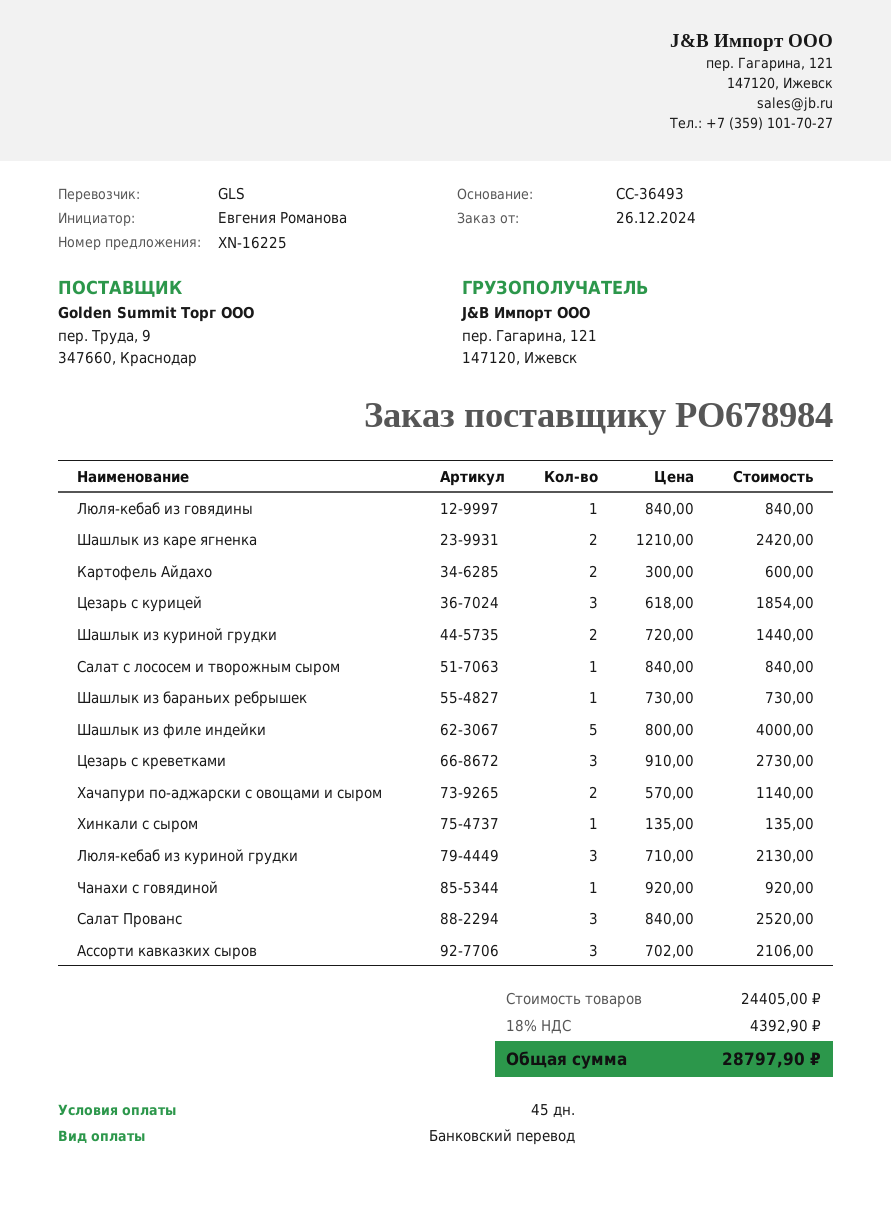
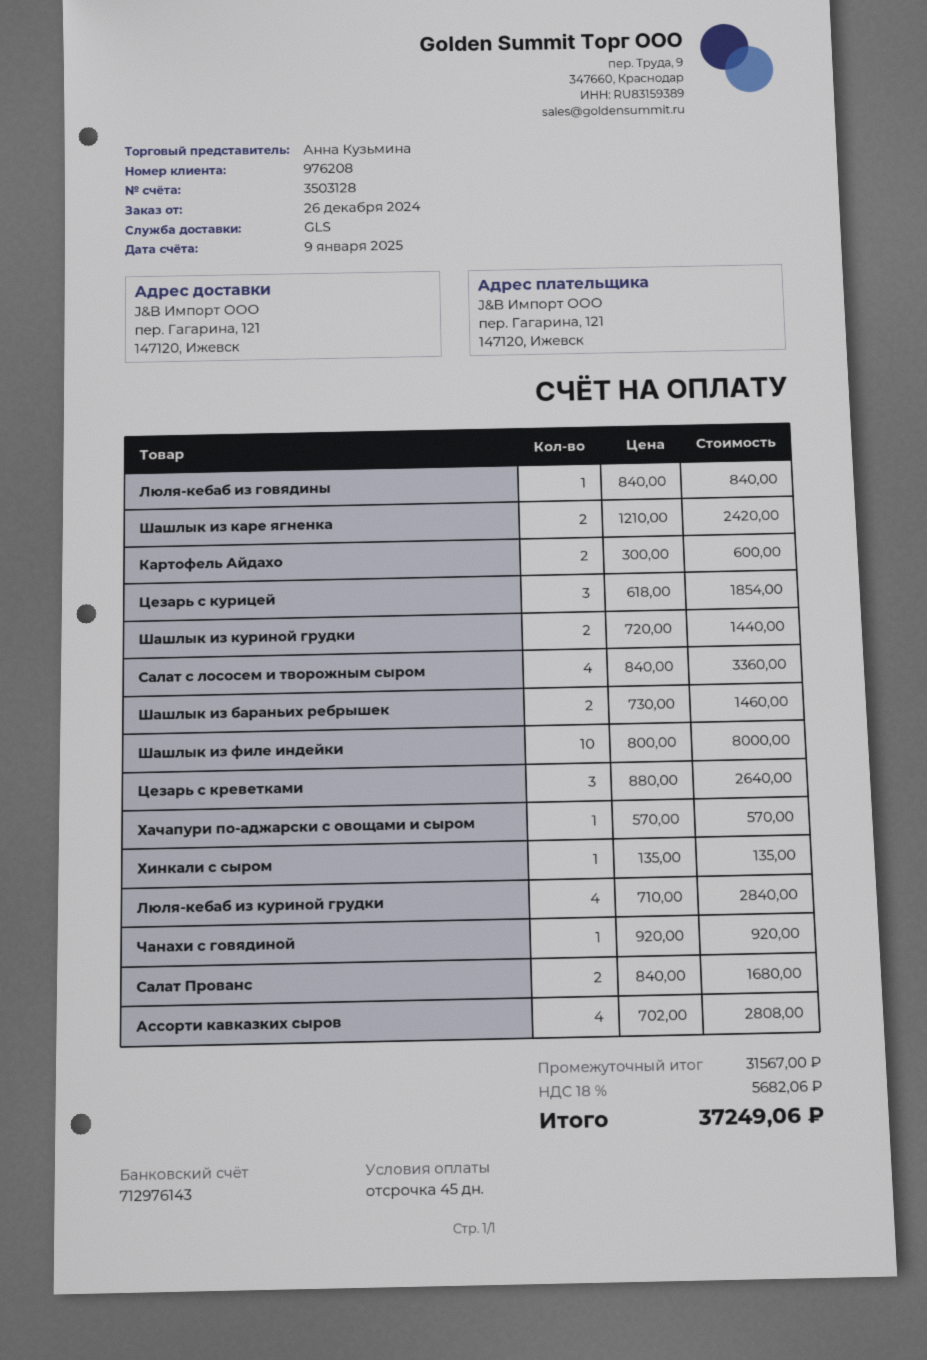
Салат с лососем и творожным сыром: 1 x 840.00 = 840.00 -> 4 x 840.00 = 3360.00
Шашлык из бараньих ребрышек: 1 x 730.00 = 730.00 -> 2 x 730.00 = 1460.00
Шашлык из филе индейки: 5 x 800.00 = 4000.00 -> 10 x 800.00 = 8000.00
Цезарь с креветками: 3 x 910.00 = 2730.00 -> 3 x 880.00 = 2640.00
Хачапури по-аджарски с овощами и сыром: 2 x 570.00 = 1140.00 -> 1 x 570.00 = 570.00
Люля-кебаб из куриной грудки: 3 x 710.00 = 2130.00 -> 4 x 710.00 = 2840.00
Салат Прованс: 3 x 840.00 = 2520.00 -> 2 x 840.00 = 1680.00
Ассорти кавказких сыров: 3 x 702.00 = 2106.00 -> 4 x 702.00 = 2808.00
subtotal: 24405.00 -> 31567.00
tax: 18% = 4392.90 -> 18% = 5682.06
total: 28797.90 -> 37249.06

